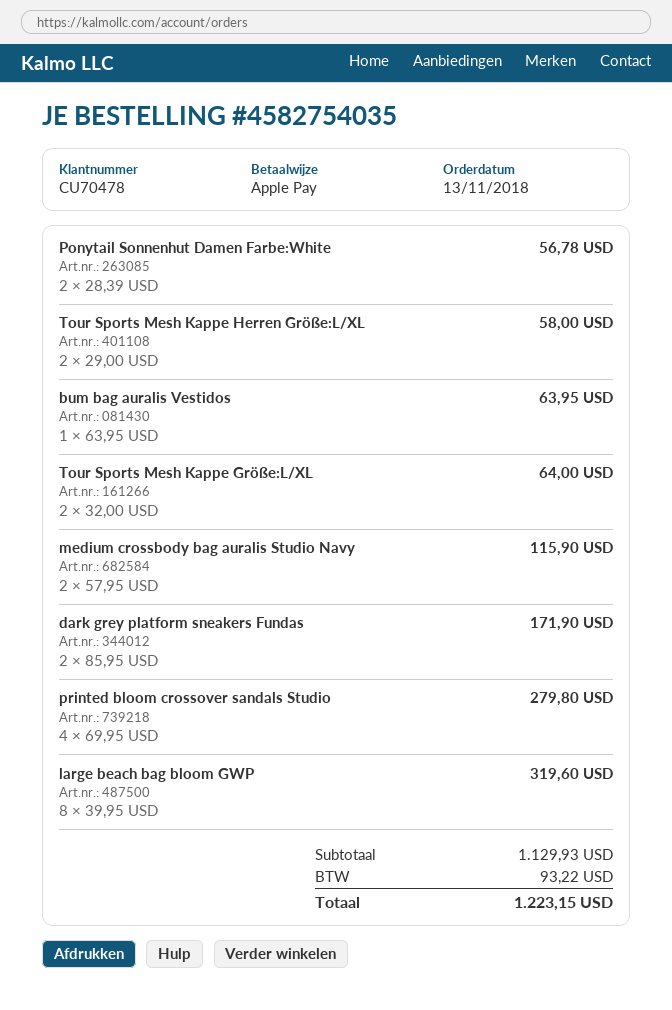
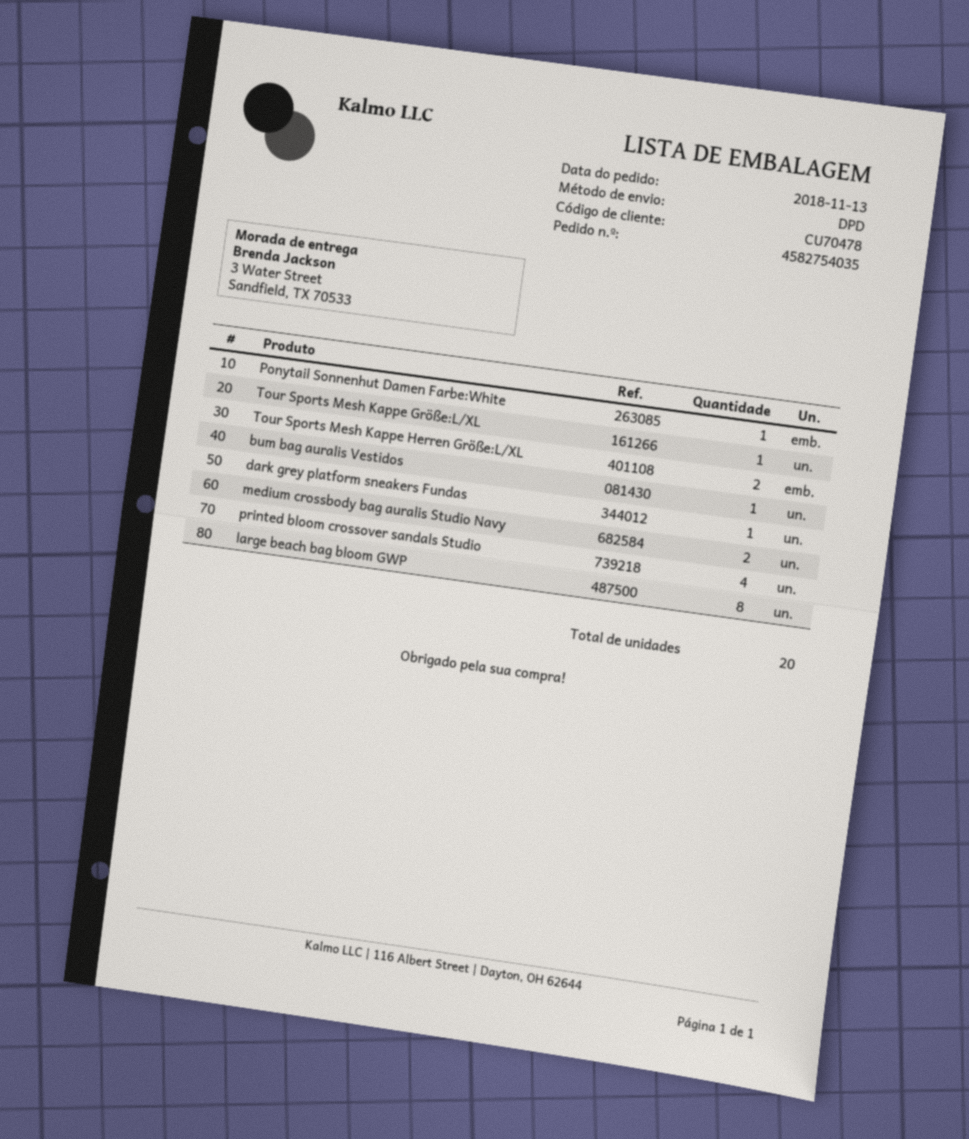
Ponytail Sonnenhut Damen Farbe:White: 2 -> 1
Tour Sports Mesh Kappe Größe:L/XL: 2 -> 1
dark grey platform sneakers Fundas: 2 -> 1

